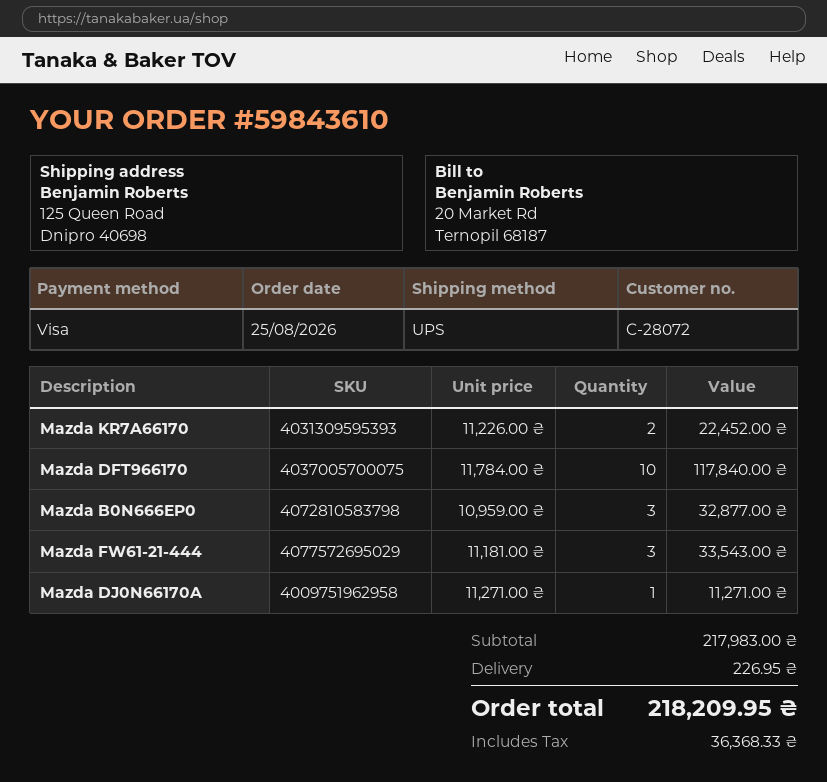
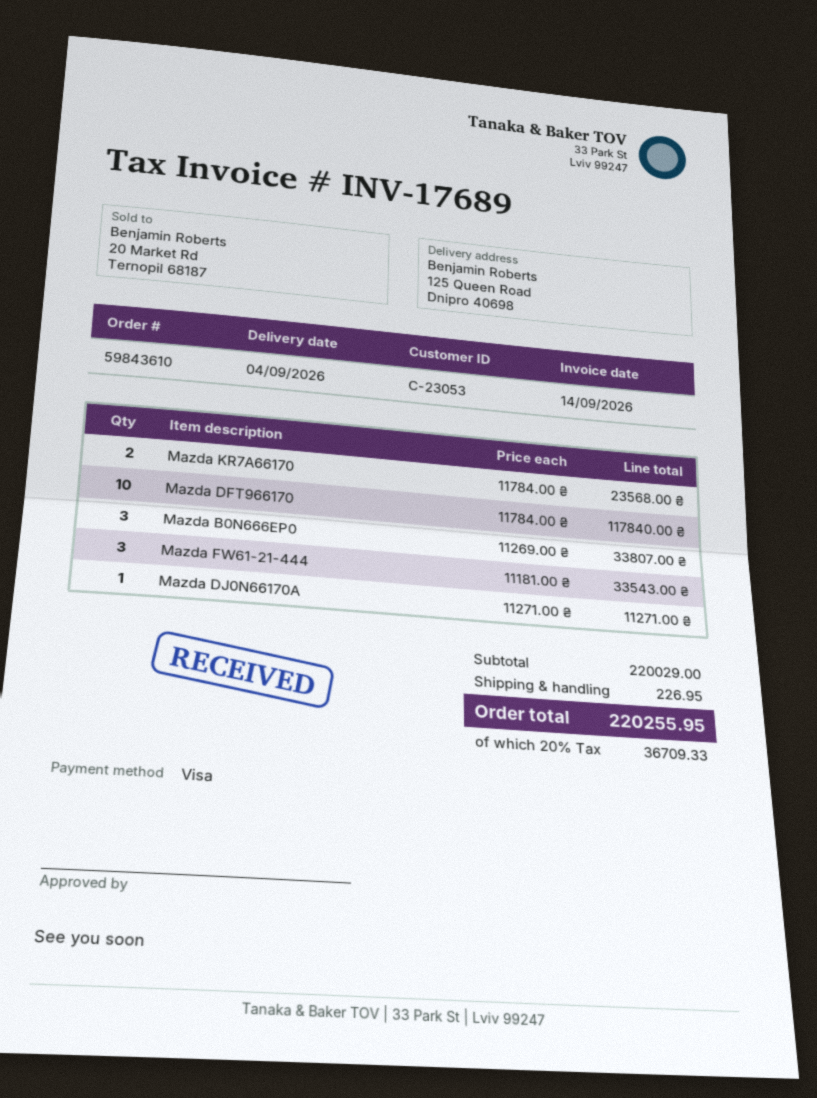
customer number: C-28072 -> C-23053
Mazda KR7A66170: 2 x 11226.00 = 22452.00 -> 2 x 11784.00 = 23568.00
Mazda B0N666EP0: 3 x 10959.00 = 32877.00 -> 3 x 11269.00 = 33807.00
subtotal: 217983.00 -> 220029.00
tax: 36368.33 -> 36709.33
total: 218209.95 -> 220255.95

